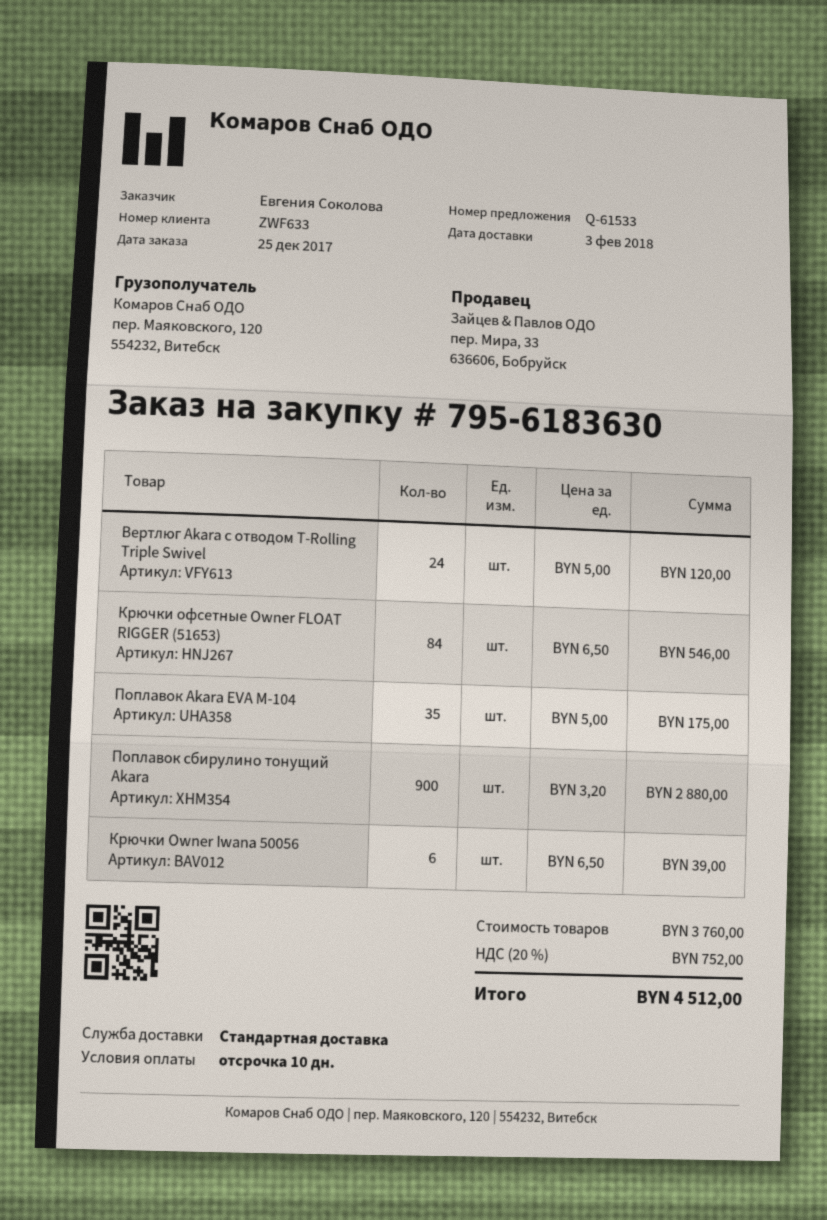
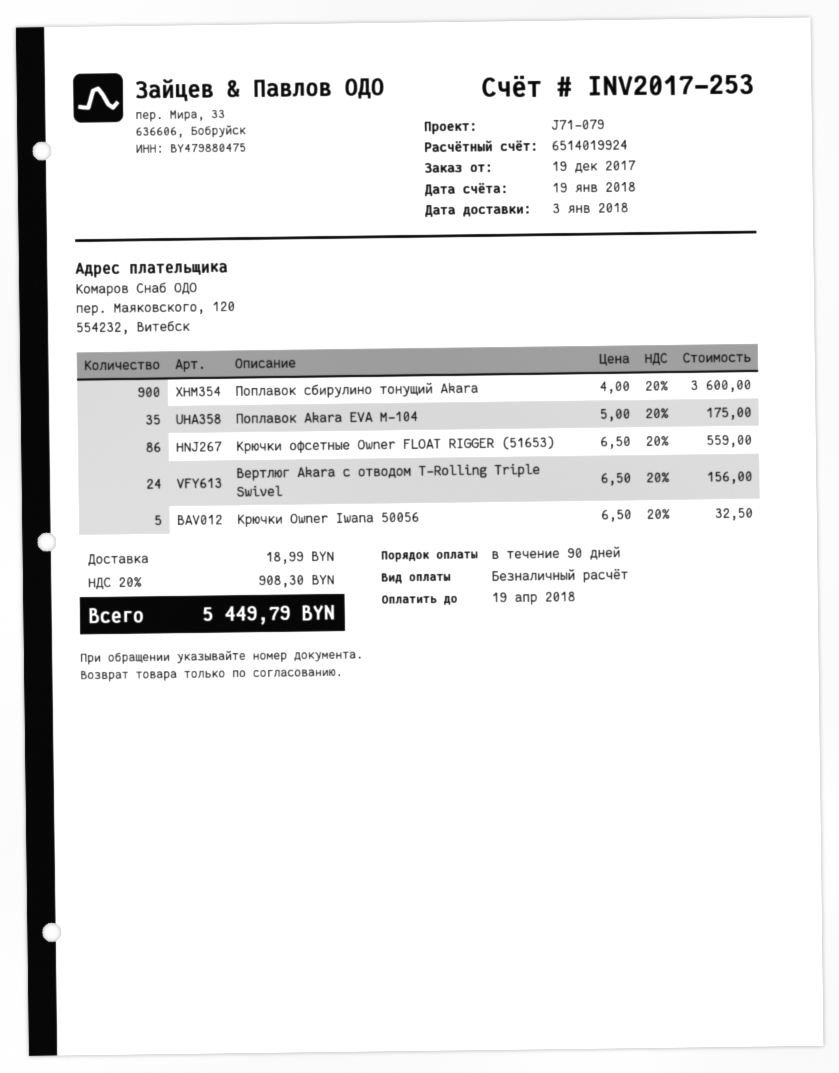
order date: 2017-12-25 -> 2017-12-19
delivery date: 2018-02-03 -> 2018-01-03
payment terms: 10 days -> 90 days
Вертлюг Akara с отводом T-Rolling Triple Swivel: 24 x 5.00 = 120.00 -> 24 x 6.50 = 156.00
Крючки офсетные Owner FLOAT RIGGER (51653): 84 x 6.50 = 546.00 -> 86 x 6.50 = 559.00
Поплавок сбирулино тонущий Akara: 900 x 3.20 = 2880.00 -> 900 x 4.00 = 3600.00
Крючки Owner Iwana 50056: 6 x 6.50 = 39.00 -> 5 x 6.50 = 32.50
shipping: none -> 18.99
tax: 20% = 752.00 -> 20% = 908.30
total: 4512.00 -> 5449.79

